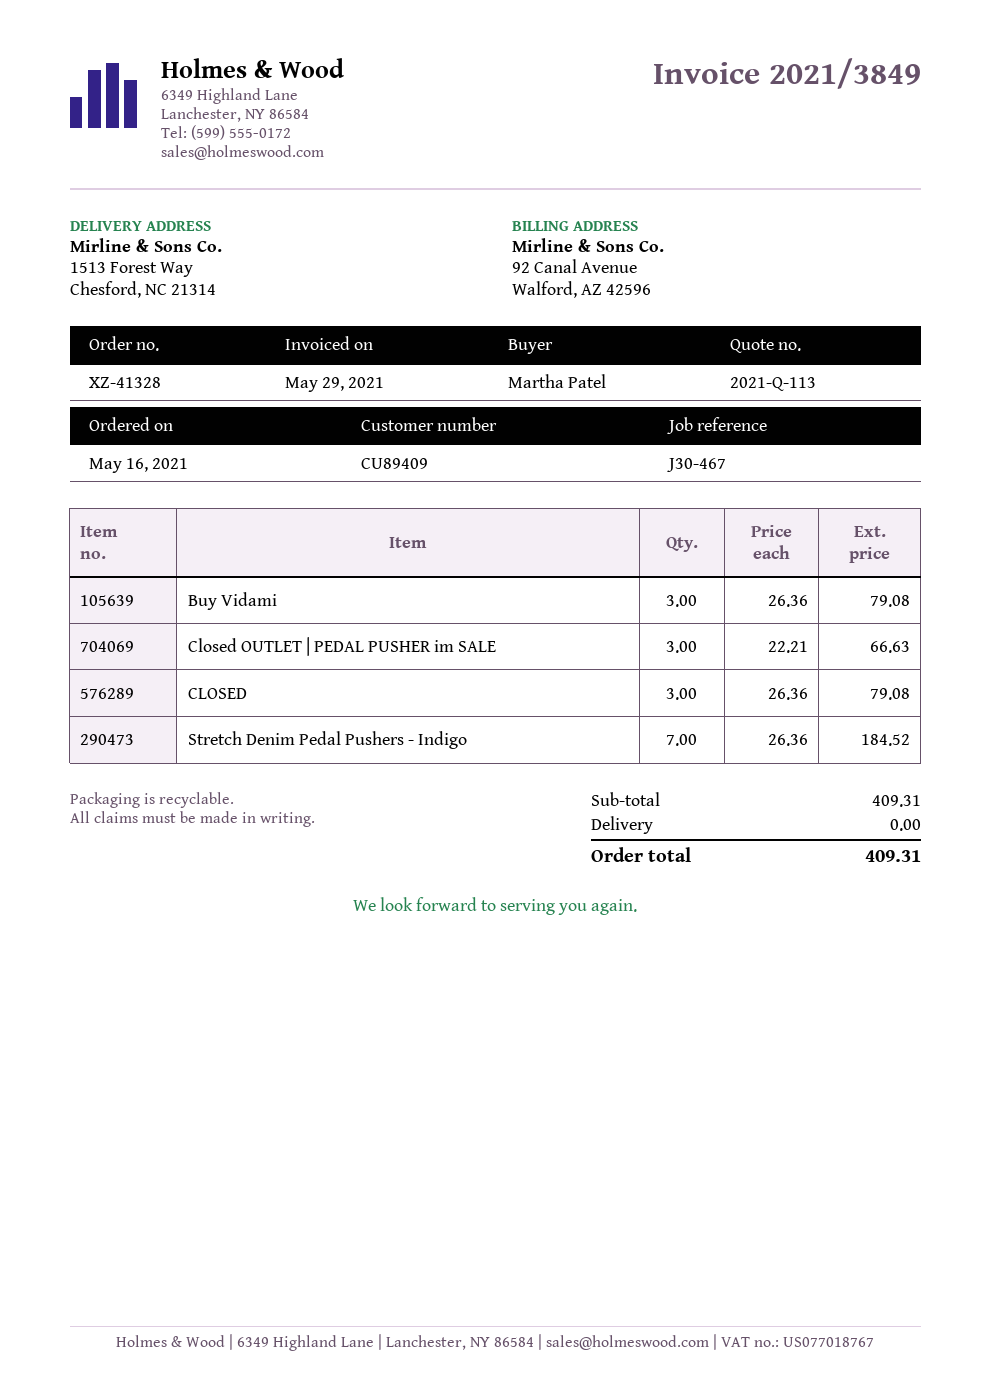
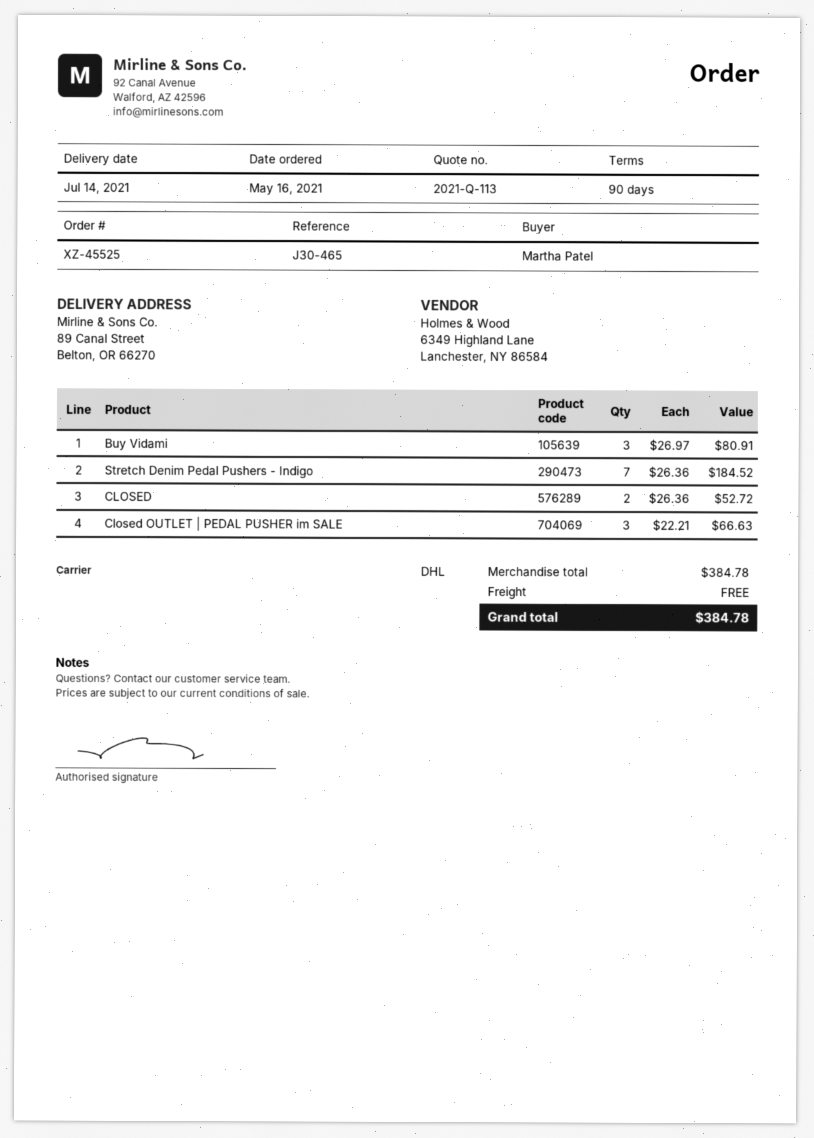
order number: XZ-41328 -> XZ-45525
reference: J30-467 -> J30-465
ship to: 1513 Forest Way, Chesford, NC 21314 -> 89 Canal Street, Belton, OR 66270
Buy Vidami: 3 x 26.36 = 79.08 -> 3 x 26.97 = 80.91
CLOSED: 3 x 26.36 = 79.08 -> 2 x 26.36 = 52.72
subtotal: 409.31 -> 384.78
total: 409.31 -> 384.78

